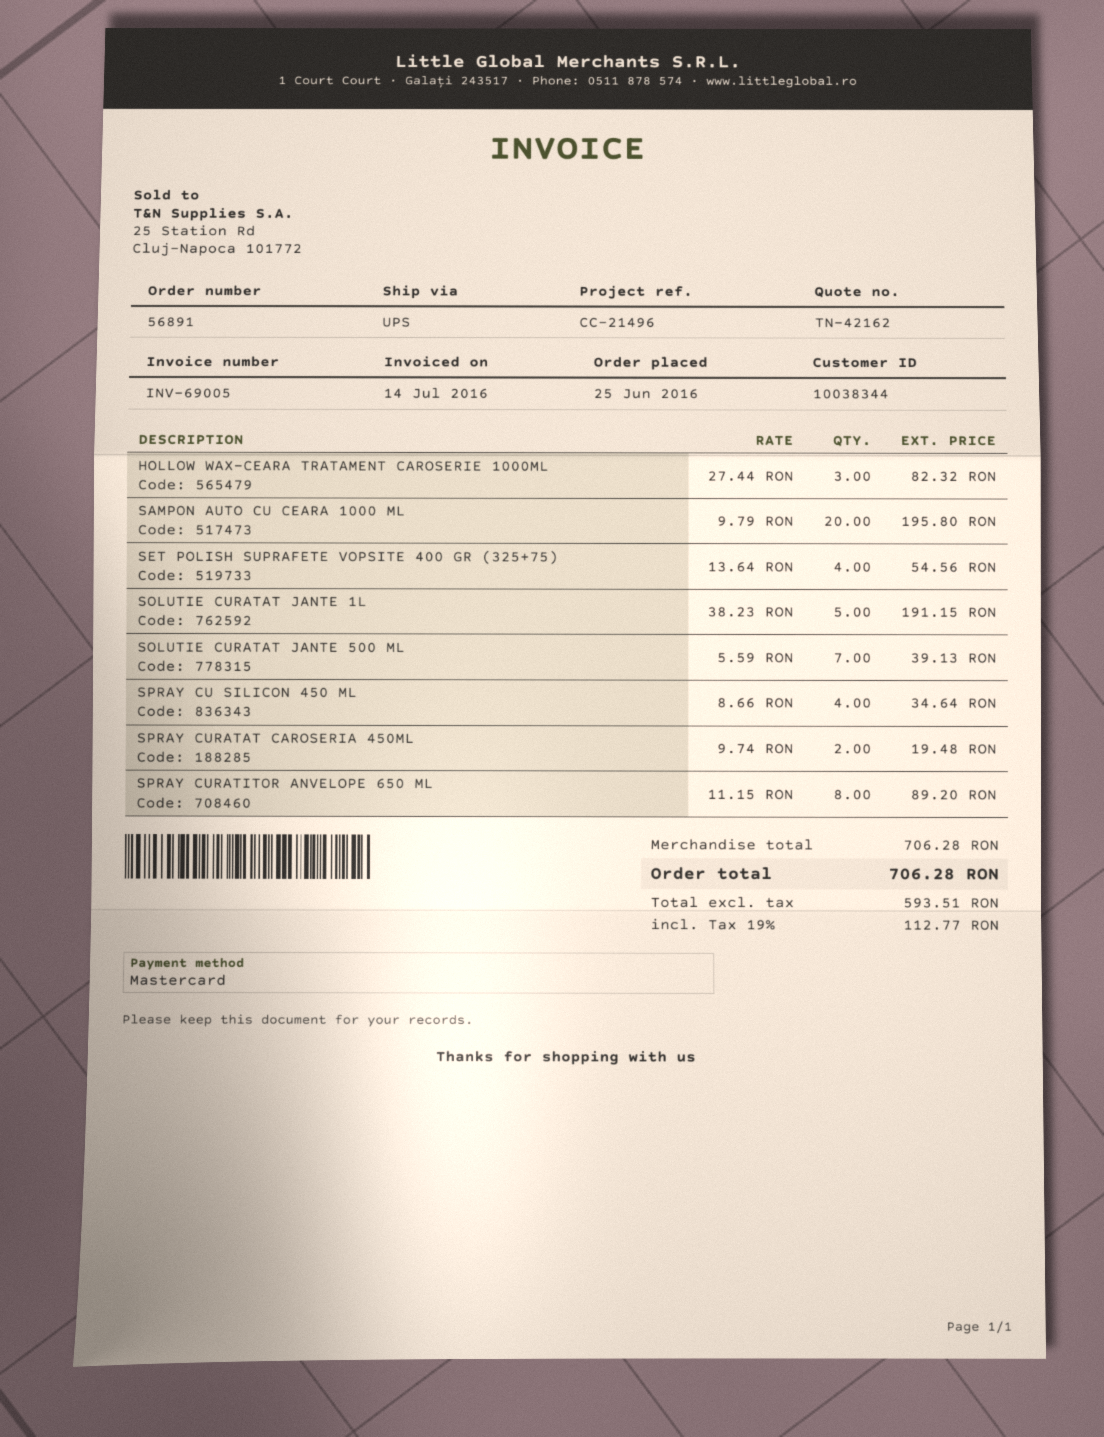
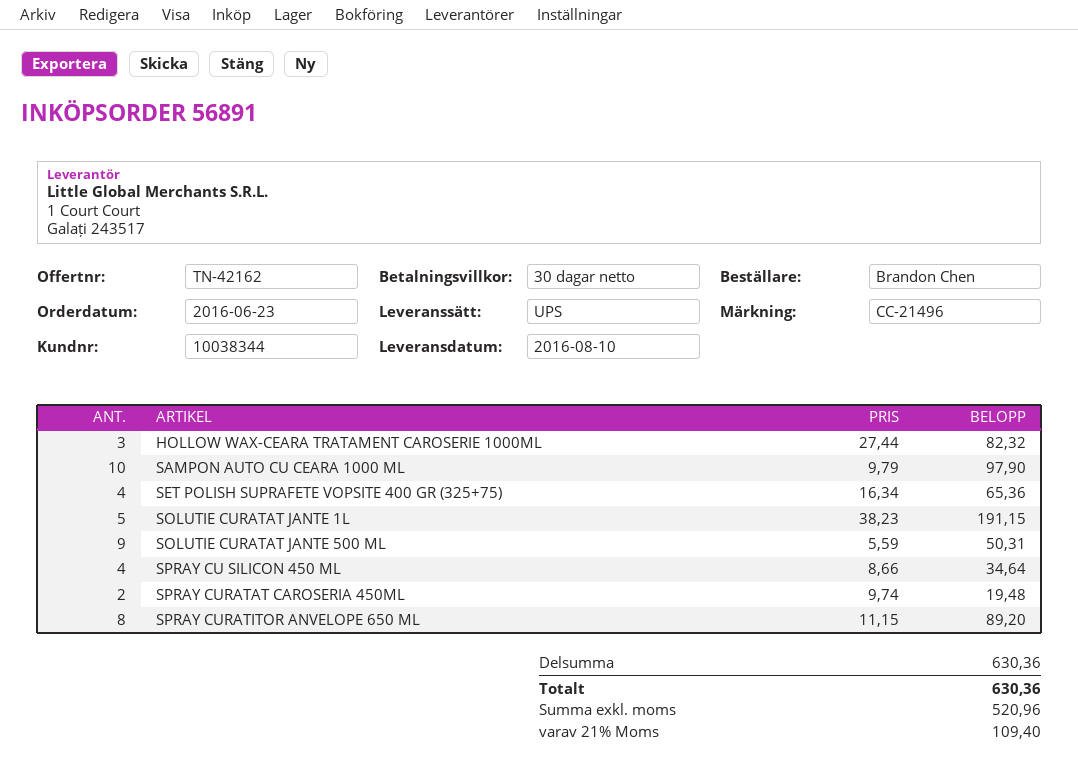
order date: 2016-06-25 -> 2016-06-23
SAMPON AUTO CU CEARA 1000 ML: 20 x 9.79 = 195.80 -> 10 x 9.79 = 97.90
SET POLISH SUPRAFETE VOPSITE 400 GR (325+75): 4 x 13.64 = 54.56 -> 4 x 16.34 = 65.36
SOLUTIE CURATAT JANTE 500 ML: 7 x 5.59 = 39.13 -> 9 x 5.59 = 50.31
subtotal: 706.28 -> 630.36
net: 593.51 -> 520.96
tax: 19% = 112.77 -> 21% = 109.40
total: 706.28 -> 630.36

